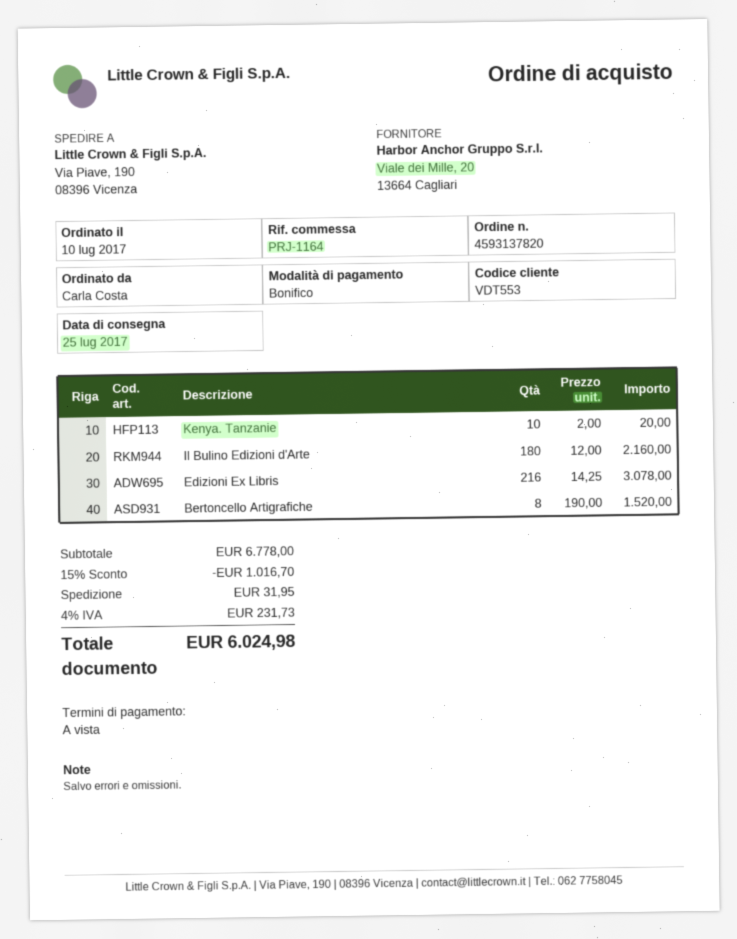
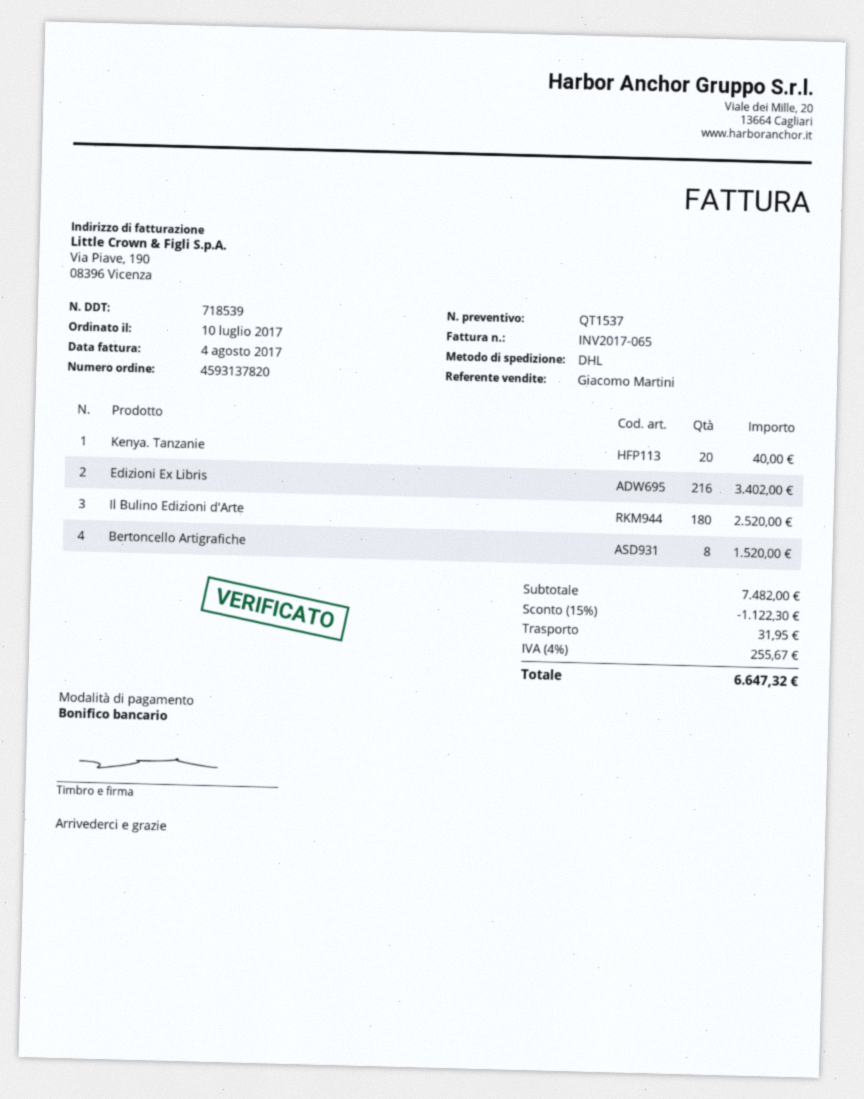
Kenya. Tanzanie: 10 for 20.00 -> 20 for 40.00
Il Bulino Edizioni d'Arte: 180 for 2160.00 -> 180 for 2520.00
Edizioni Ex Libris: 216 for 3078.00 -> 216 for 3402.00
subtotal: 6778.00 -> 7482.00
discount: 15% = 1016.70 -> 15% = 1122.30
tax: 4% = 231.73 -> 4% = 255.67
total: 6024.98 -> 6647.32

